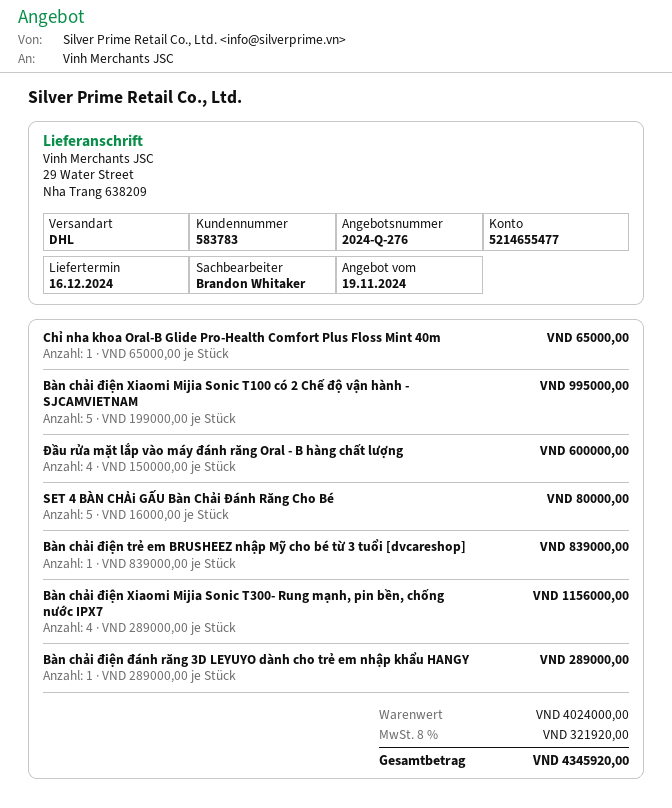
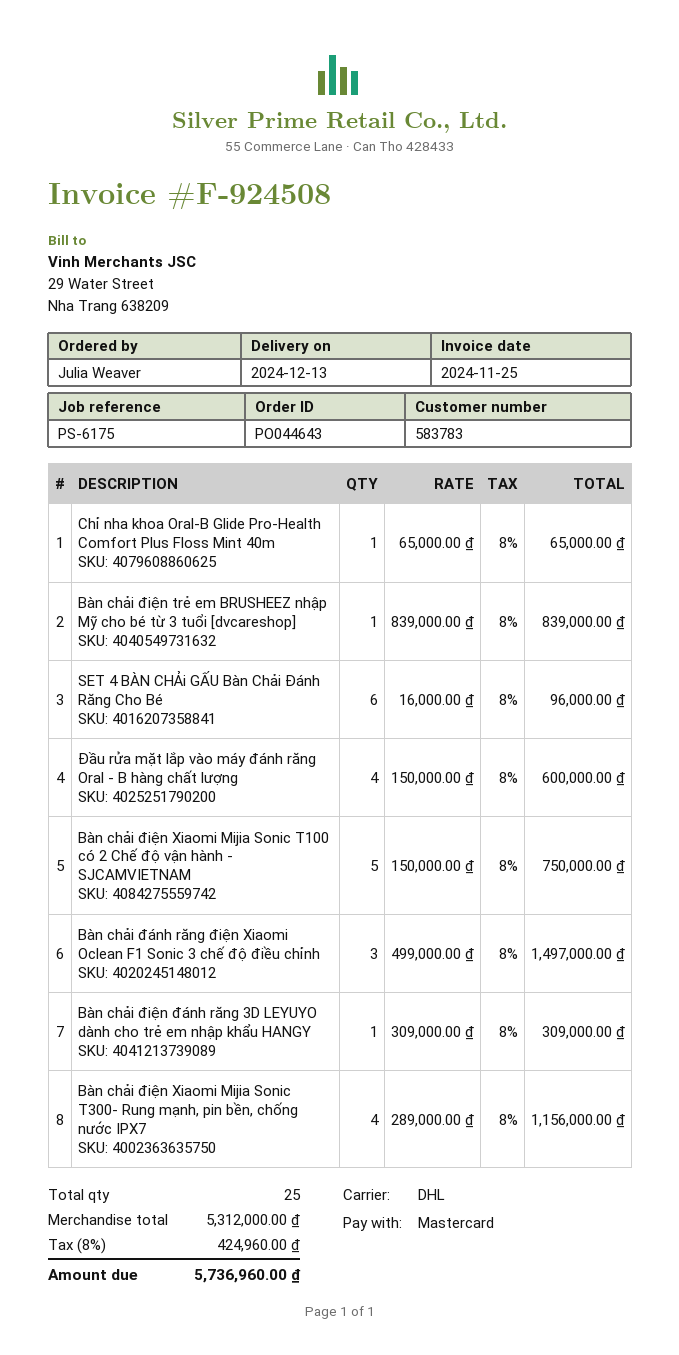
delivery date: 2024-12-16 -> 2024-12-13
Bàn chải điện Xiaomi Mijia Sonic T100 có 2 Chế độ vận hành - SJCAMVIETNAM: 5 x 199000.00 = 995000.00 -> 5 x 150000.00 = 750000.00
SET 4 BÀN CHẢi GẤU Bàn Chải Đánh Răng Cho Bé: 5 x 16000.00 = 80000.00 -> 6 x 16000.00 = 96000.00
Bàn chải điện đánh răng 3D LEYUYO dành cho trẻ em nhập khẩu HANGY: 1 x 289000.00 = 289000.00 -> 1 x 309000.00 = 309000.00
Bàn chải đánh răng điện Xiaomi Oclean F1 Sonic 3 chế độ điều chỉnh: none -> 3 x 499000.00 = 1497000.00
subtotal: 4024000.00 -> 5312000.00
tax: 8% = 321920.00 -> 8% = 424960.00
total: 4345920.00 -> 5736960.00

